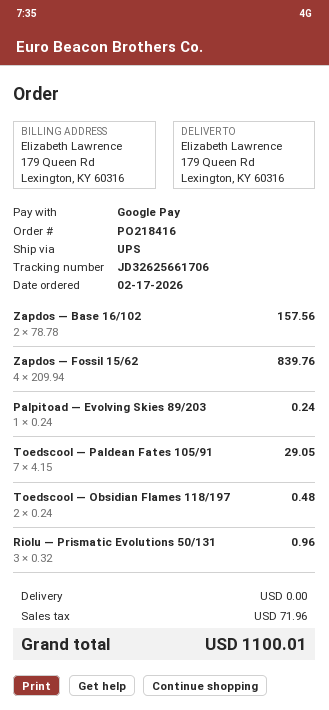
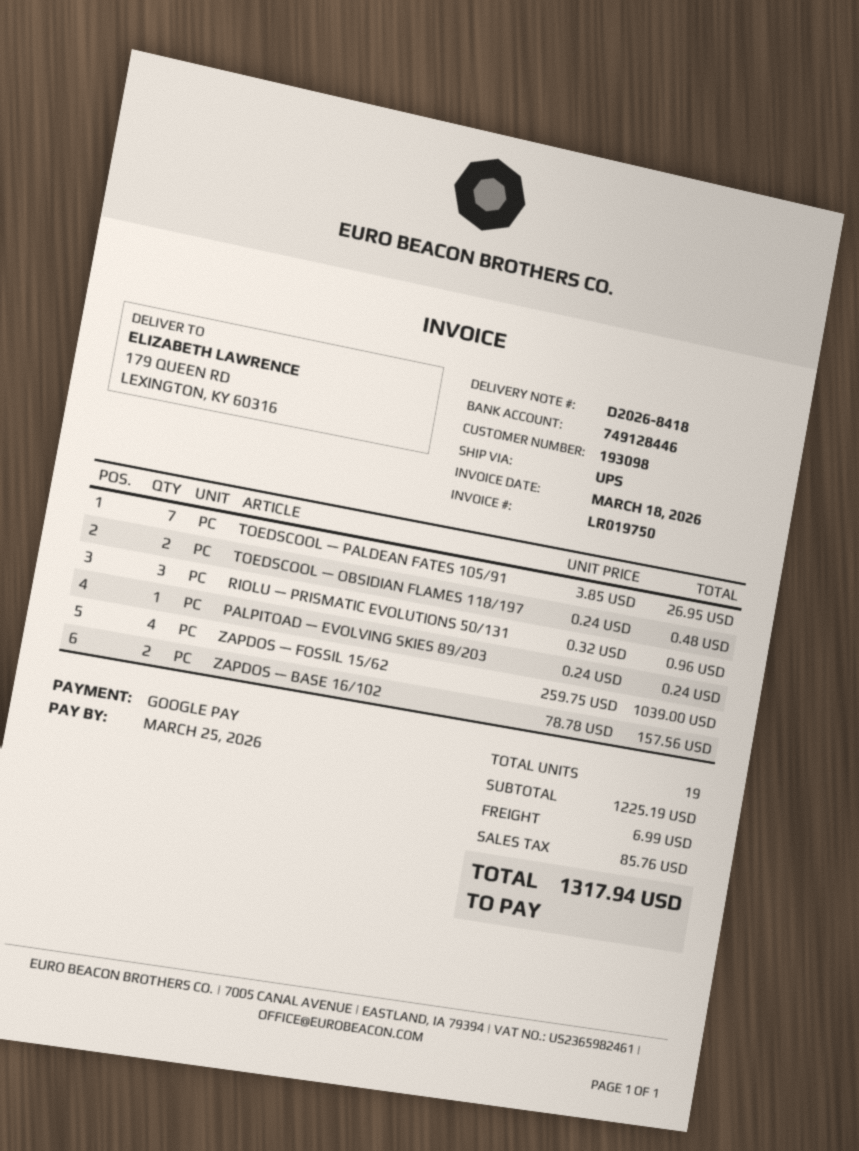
Zapdos — Fossil 15/62: 4 x 209.94 = 839.76 -> 4 x 259.75 = 1039.00
Toedscool — Paldean Fates 105/91: 7 x 4.15 = 29.05 -> 7 x 3.85 = 26.95
shipping: 0.00 -> 6.99
tax: 71.96 -> 85.76
total: 1100.01 -> 1317.94

